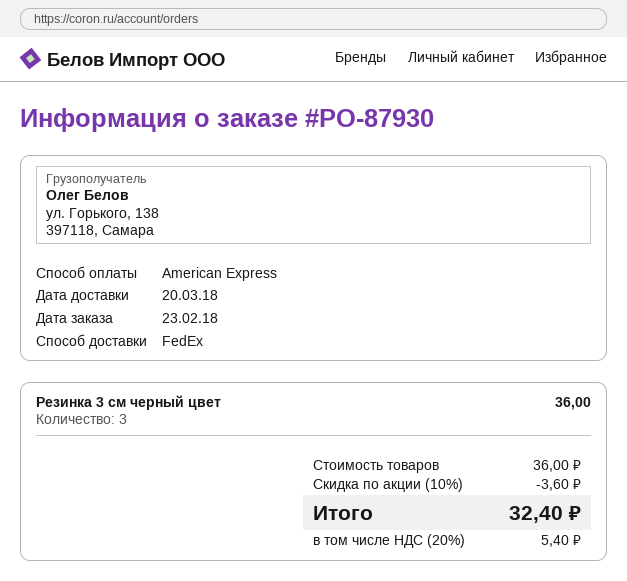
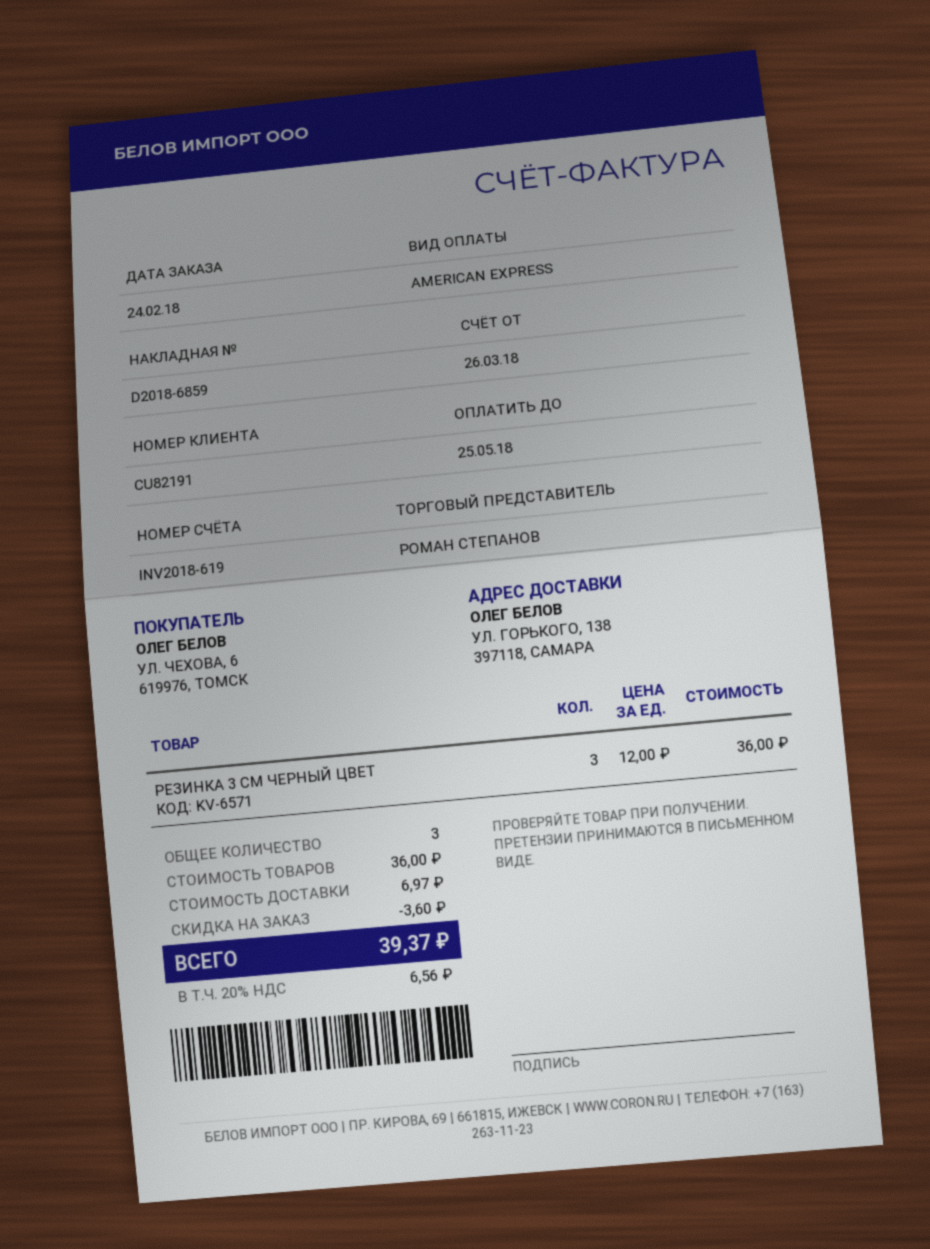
order date: 2018-02-23 -> 2018-02-24
shipping: none -> 6.97
tax: 20% = 5.40 -> 20% = 6.56
total: 32.40 -> 39.37

